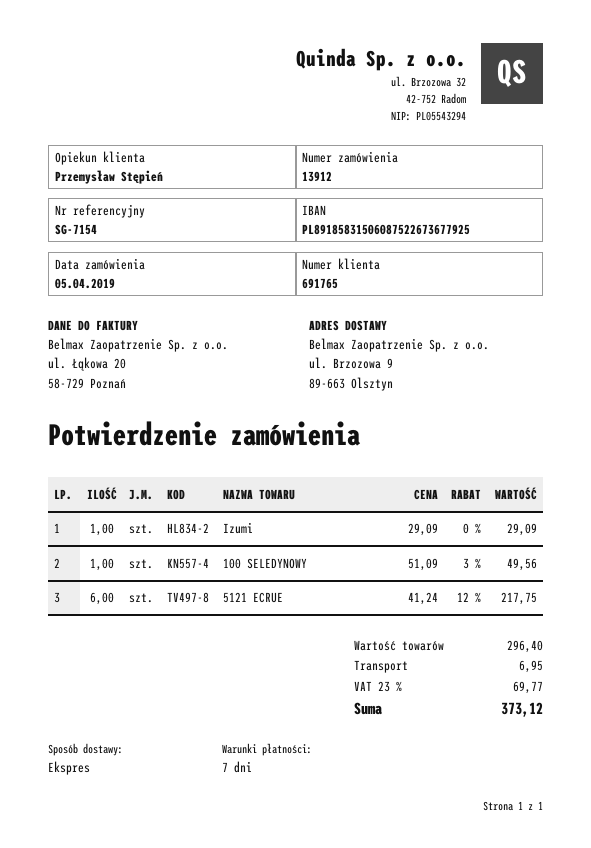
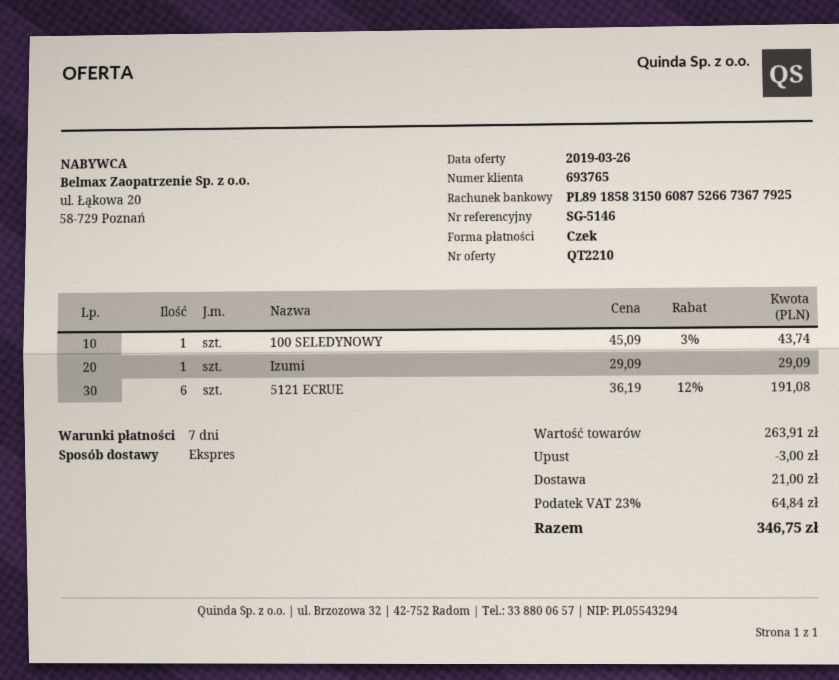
customer number: 691765 -> 693765
reference: SG-7154 -> SG-5146
bank account: PL89185831506087522673677925 -> PL89185831506087526673677925
100 SELEDYNOWY: 1 x 51.09 - 3% = 49.56 -> 1 x 45.09 - 3% = 43.74
5121 ECRUE: 6 x 41.24 - 12% = 217.75 -> 6 x 36.19 - 12% = 191.08
subtotal: 296.40 -> 263.91
discount: none -> 3.00
shipping: 6.95 -> 21.00
tax: 23% = 69.77 -> 23% = 64.84
total: 373.12 -> 346.75

